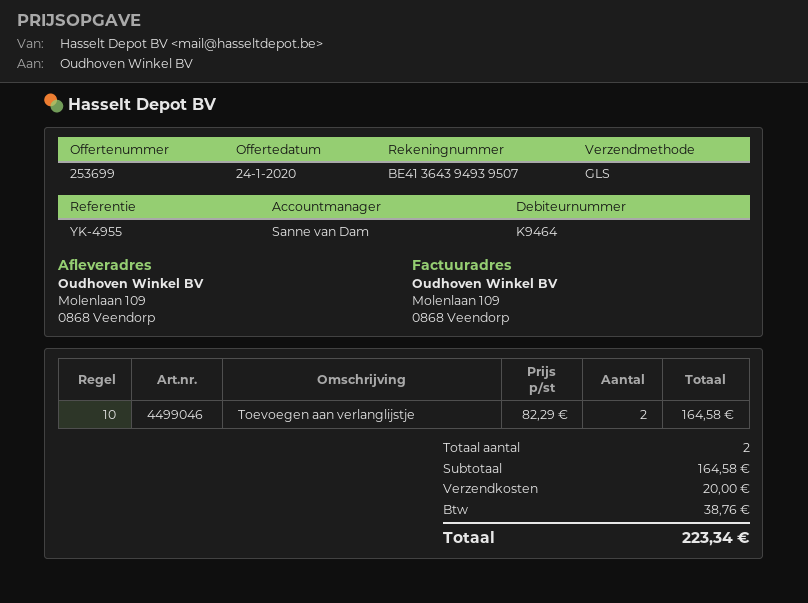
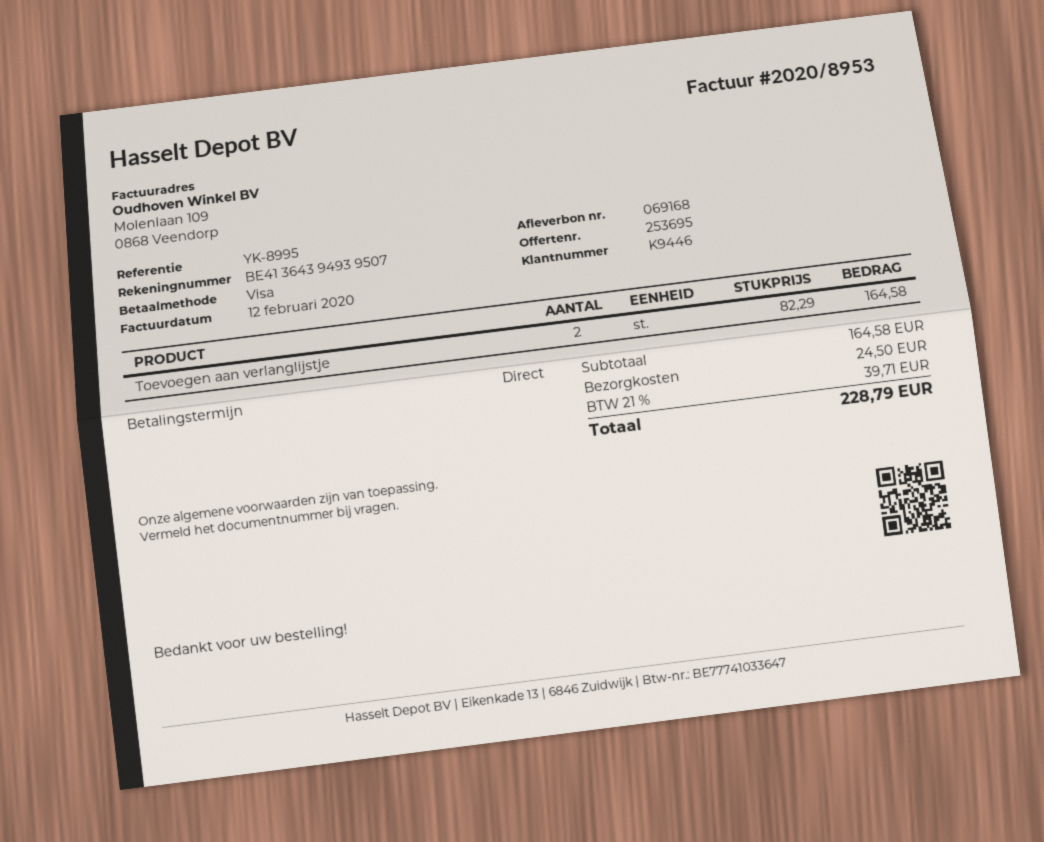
quote number: 253699 -> 253695
customer number: K9464 -> K9446
reference: YK-4955 -> YK-8995
shipping: 20.00 -> 24.50
tax: 38.76 -> 39.71
total: 223.34 -> 228.79

